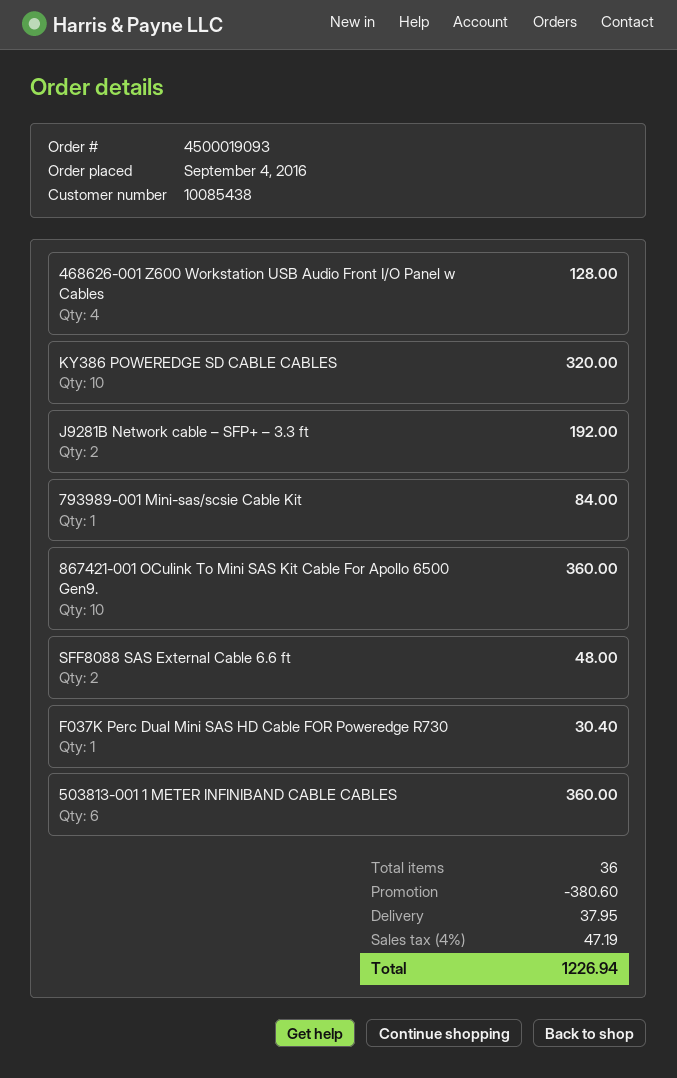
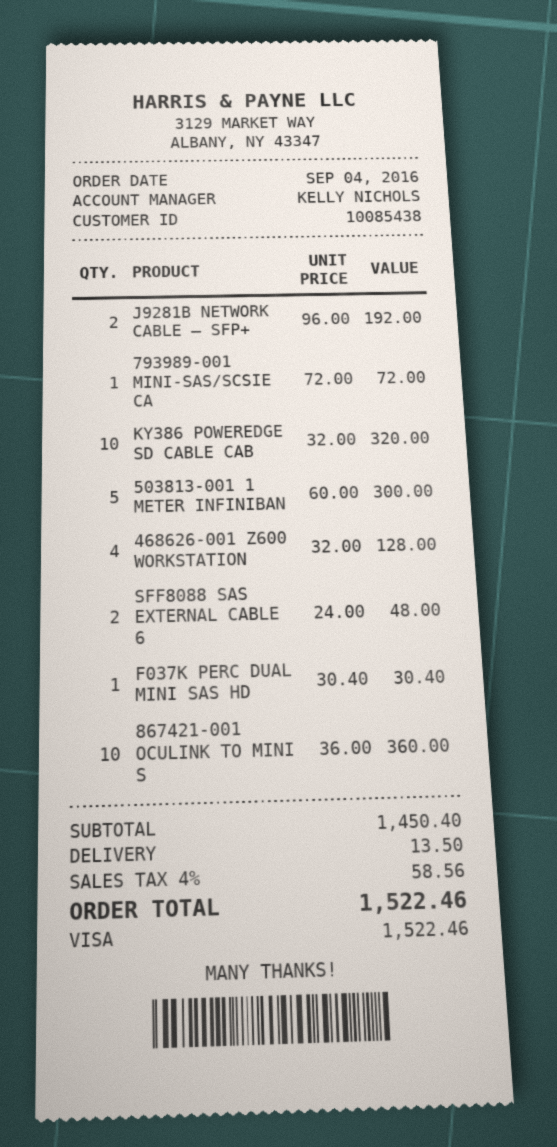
793989-001 Mini-sas/scsie Cable Kit: 1 for 84.00 -> 1 for 72.00
503813-001 1 METER INFINIBAND CABLE CABLES: 6 for 360.00 -> 5 for 300.00
discount: 380.60 -> none
shipping: 37.95 -> 13.50
tax: 4% = 47.19 -> 4% = 58.56
total: 1226.94 -> 1522.46

